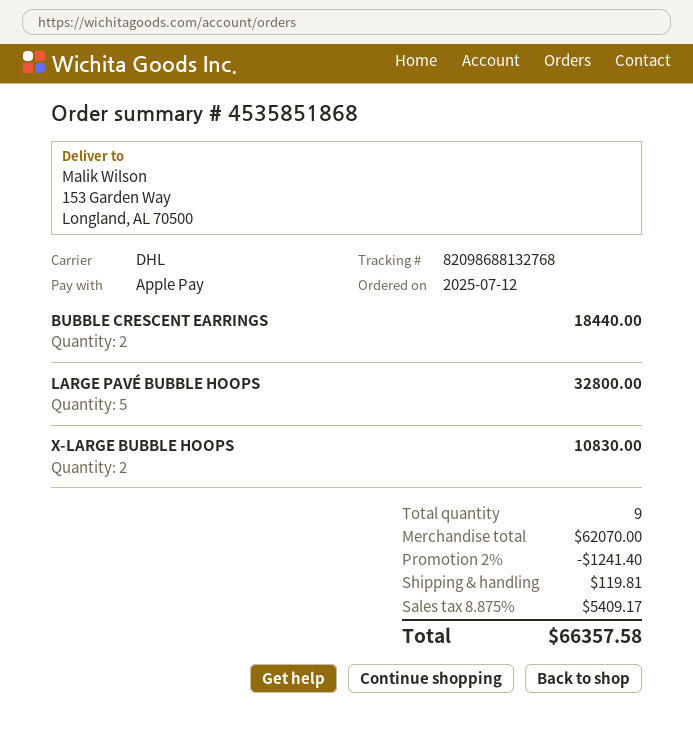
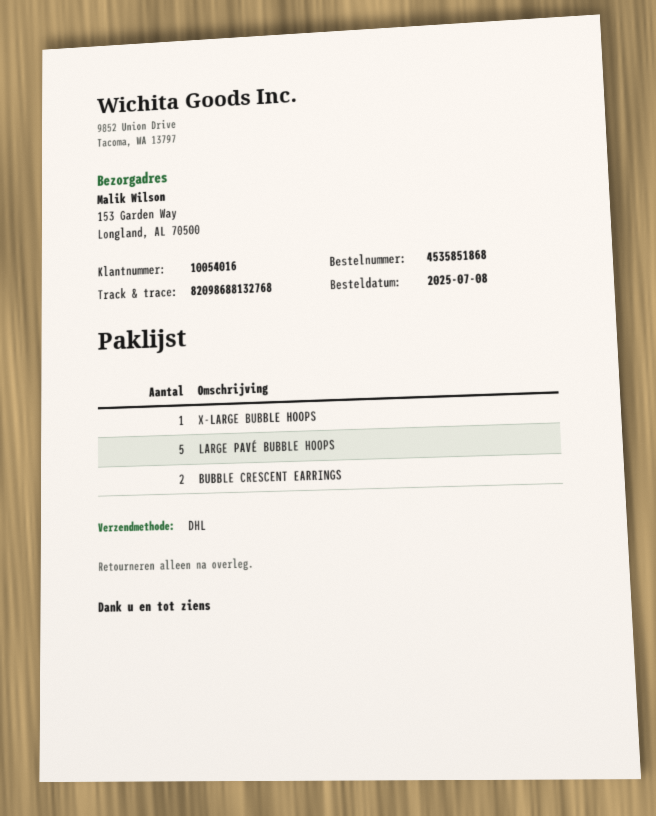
order date: 2025-07-12 -> 2025-07-08
X-LARGE BUBBLE HOOPS: 2 -> 1

